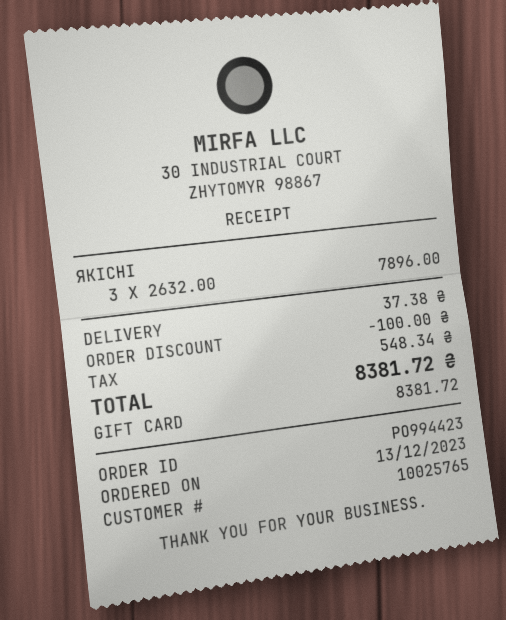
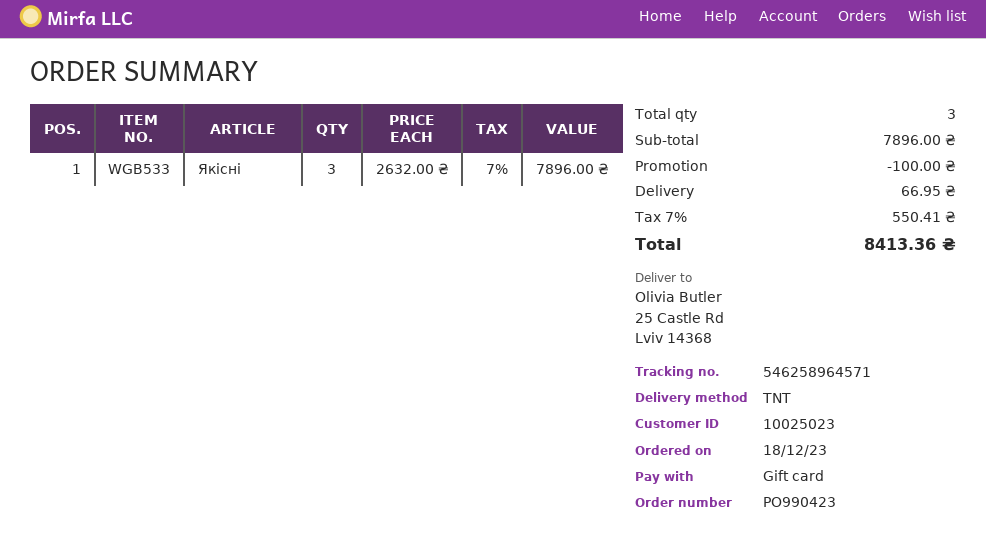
order number: PO994423 -> PO990423
order date: 2023-12-13 -> 2023-12-18
customer number: 10025765 -> 10025023
shipping: 37.38 -> 66.95
tax: 548.34 -> 550.41
total: 8381.72 -> 8413.36

